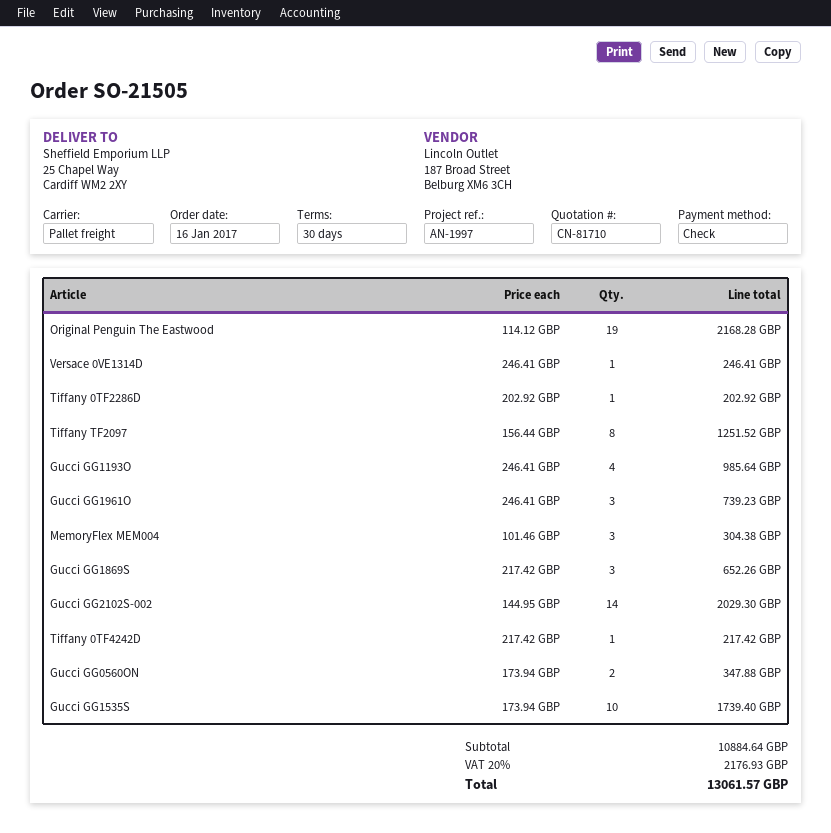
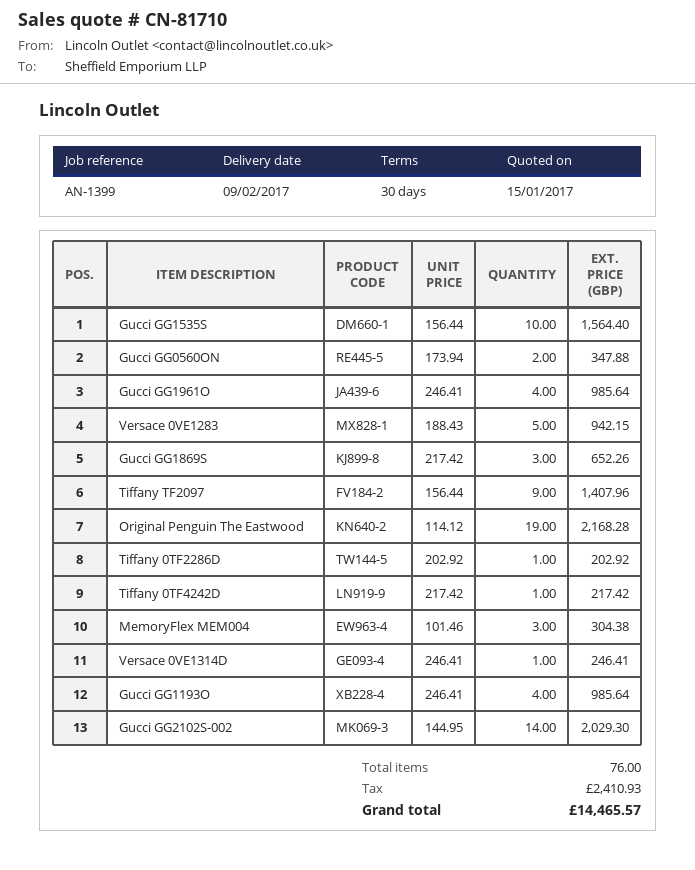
reference: AN-1997 -> AN-1399
Tiffany TF2097: 8 x 156.44 = 1251.52 -> 9 x 156.44 = 1407.96
Gucci GG1961O: 3 x 246.41 = 739.23 -> 4 x 246.41 = 985.64
Gucci GG1535S: 10 x 173.94 = 1739.40 -> 10 x 156.44 = 1564.40
Versace 0VE1283: none -> 5 x 188.43 = 942.15
tax: 2176.93 -> 2410.93
total: 13061.57 -> 14465.57

